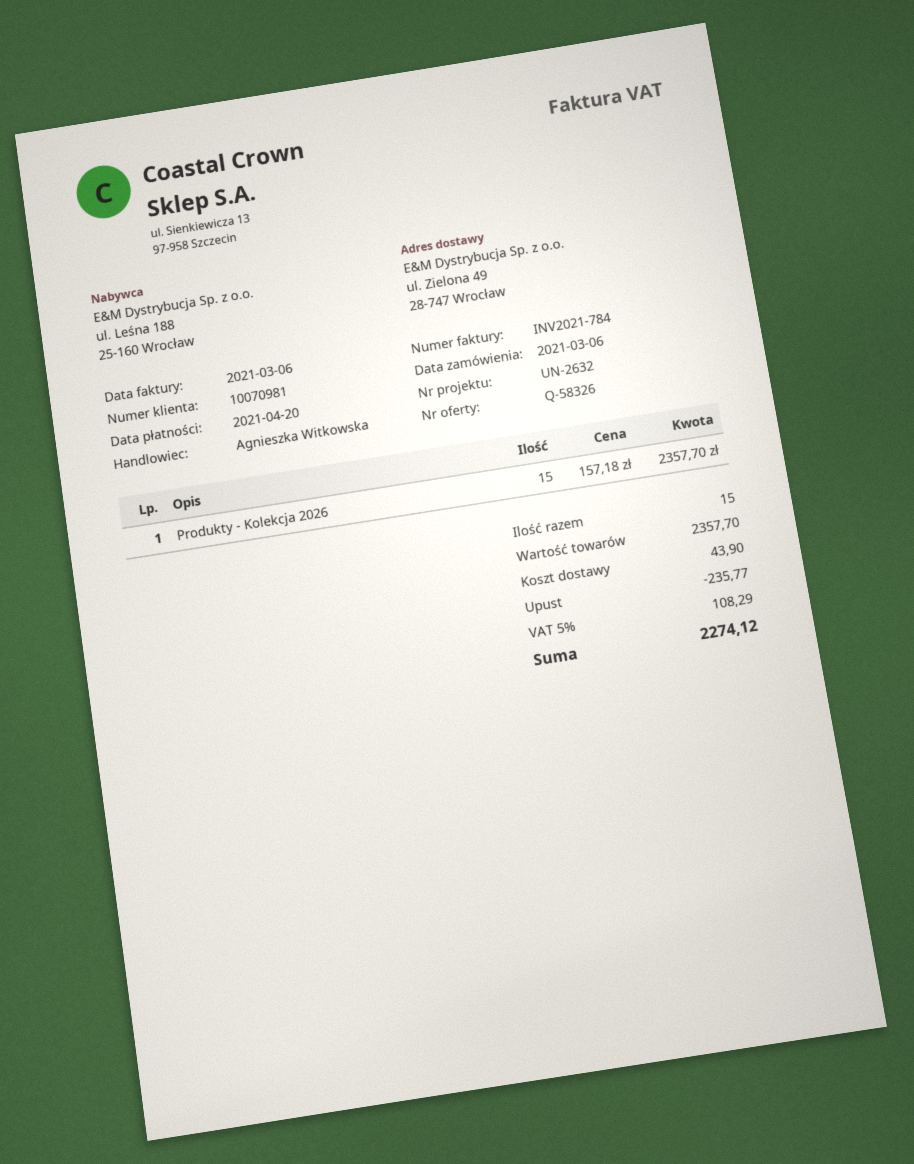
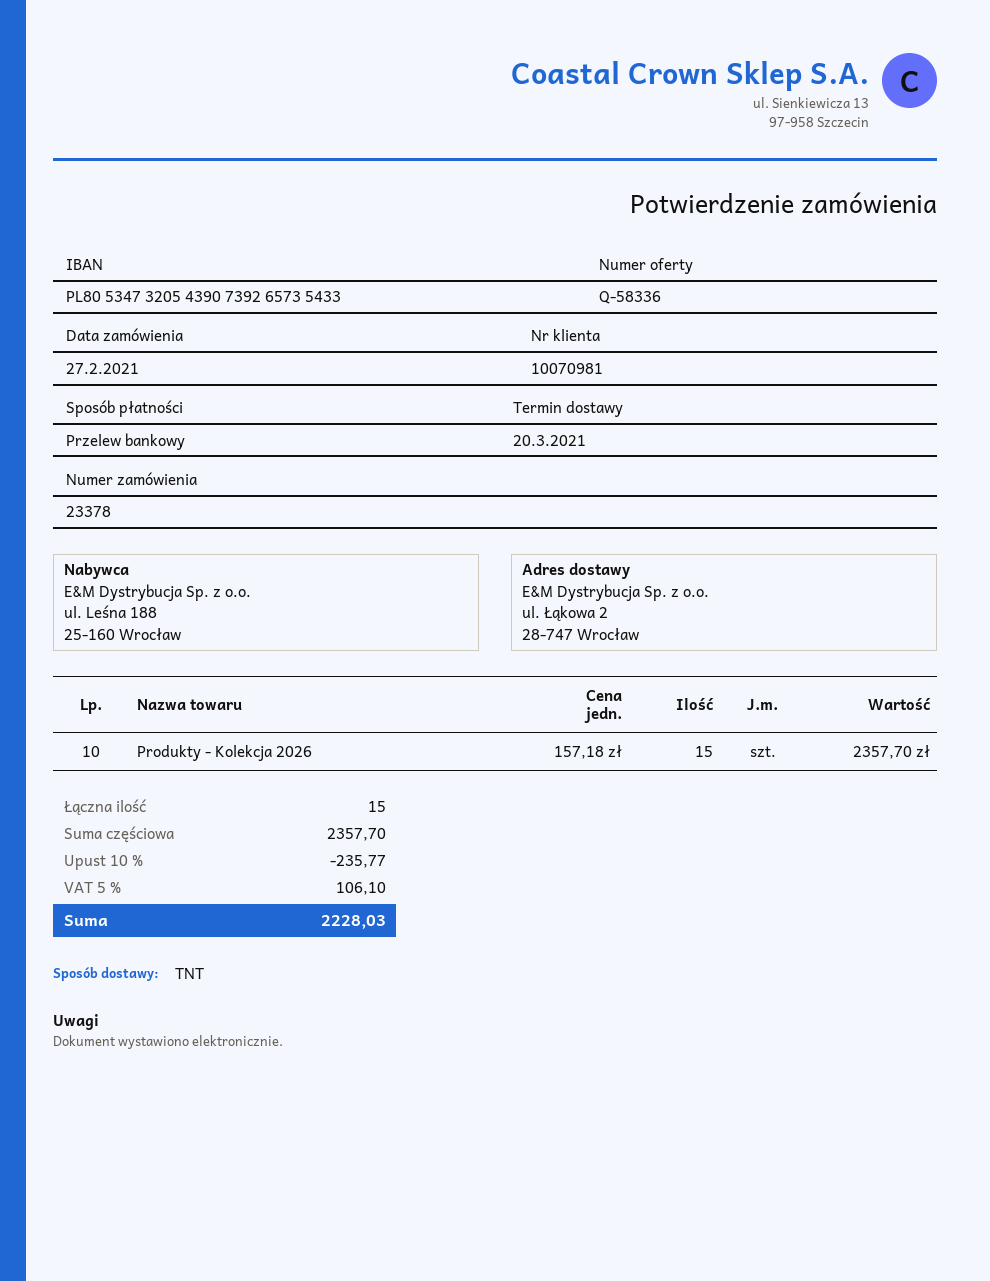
quote number: Q-58326 -> Q-58336
order date: 2021-03-06 -> 2021-02-27
ship to: ul. Zielona 49, 28-747 Wrocław -> ul. Łąkowa 2, 28-747 Wrocław
shipping: 43.90 -> none
tax: 5% = 108.29 -> 5% = 106.10
total: 2274.12 -> 2228.03

